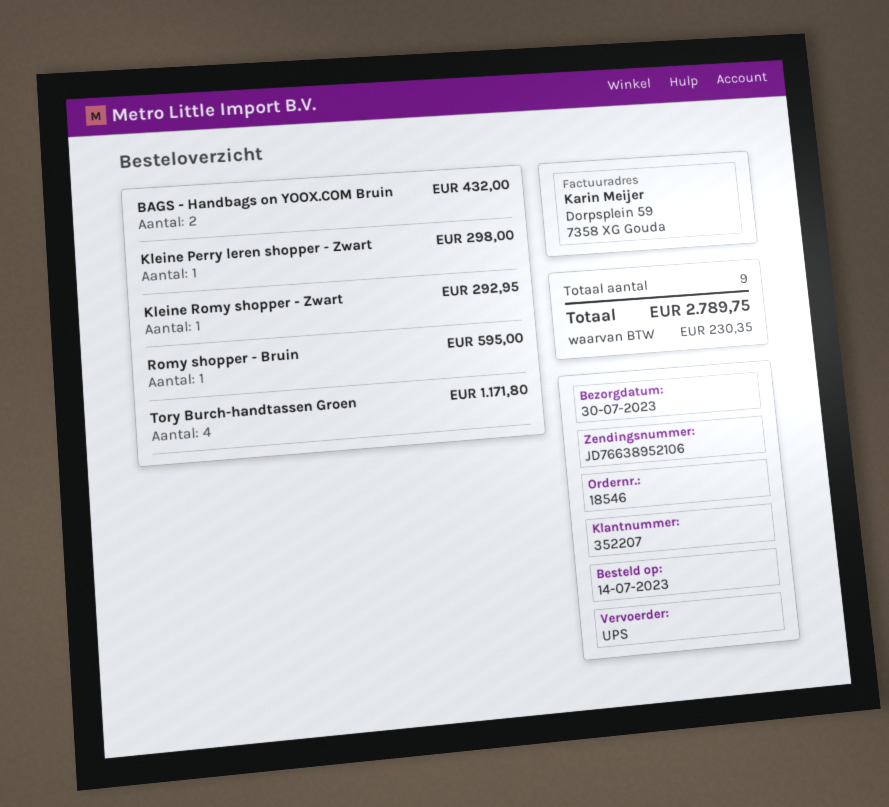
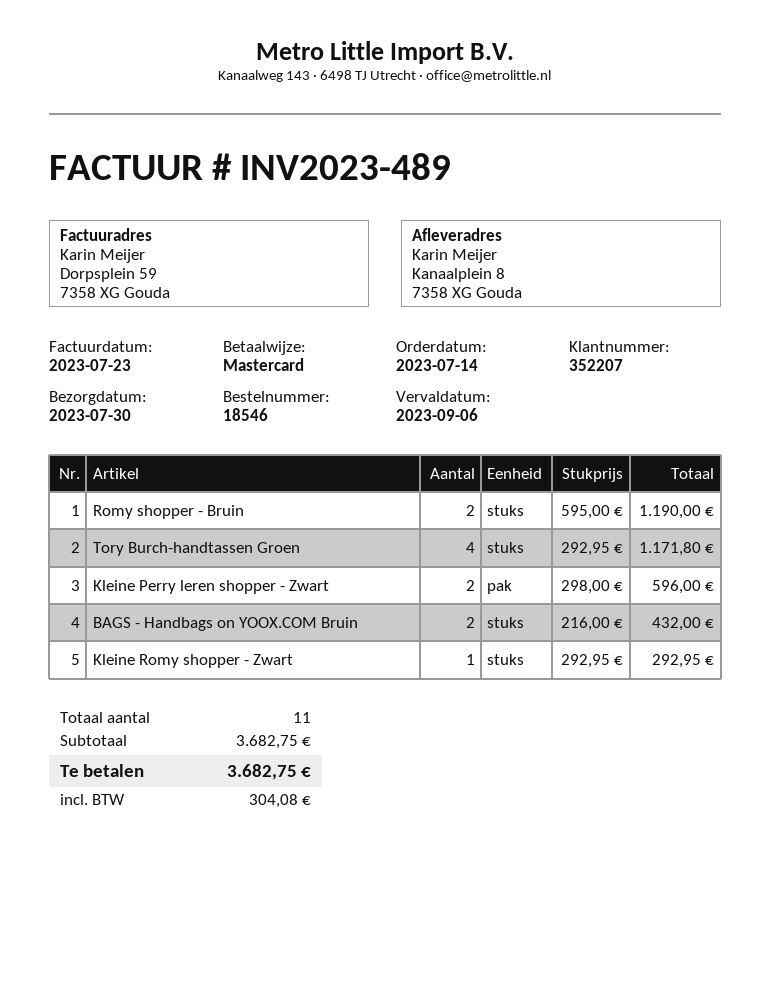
Kleine Perry leren shopper - Zwart: 1 for 298.00 -> 2 for 596.00
Romy shopper - Bruin: 1 for 595.00 -> 2 for 1190.00
total quantity: 9 -> 11
tax: 230.35 -> 304.08
total: 2789.75 -> 3682.75

